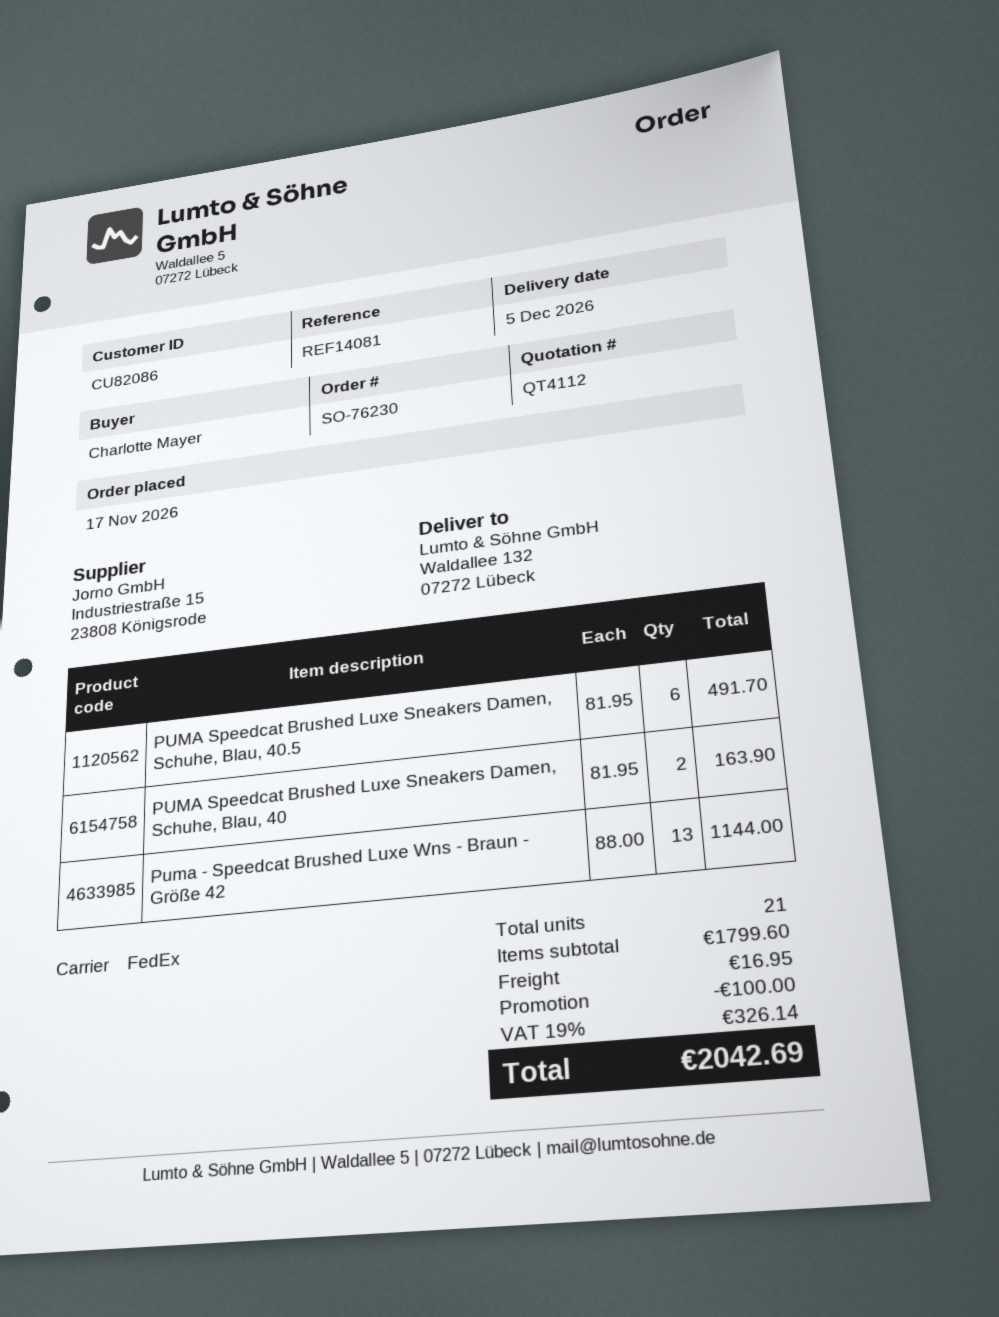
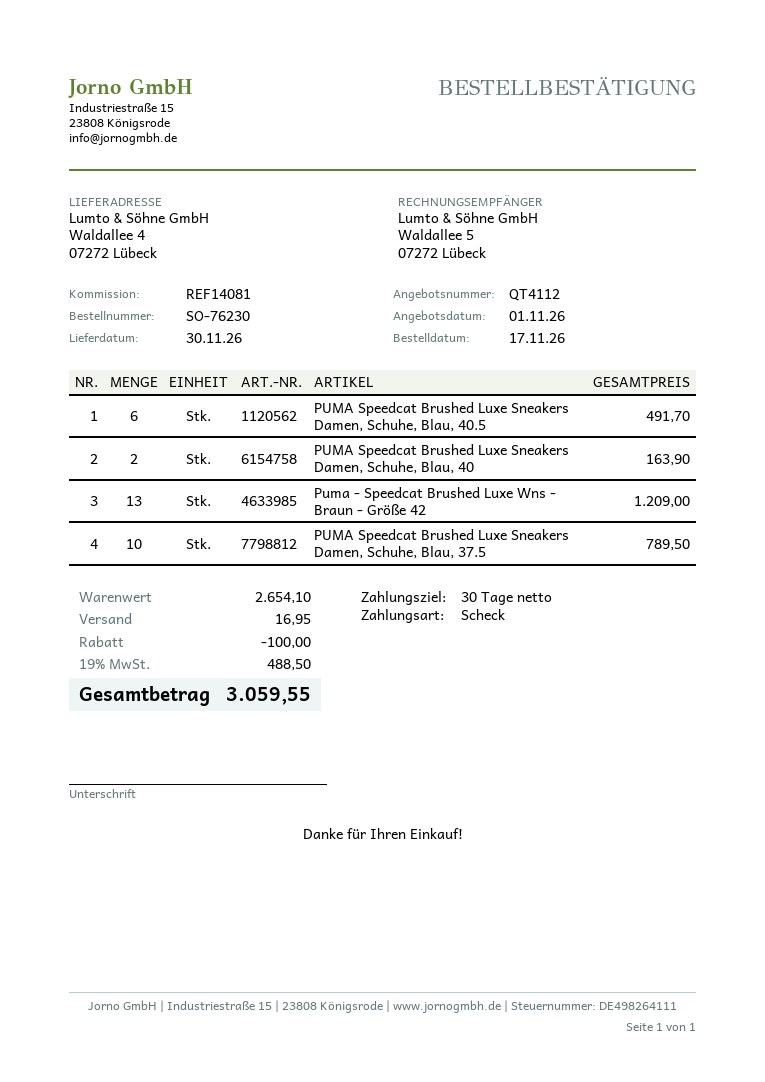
delivery date: 2026-12-05 -> 2026-11-30
ship to: Waldallee 132, 07272 Lübeck -> Waldallee 4, 07272 Lübeck
Puma - Speedcat Brushed Luxe Wns - Braun - Größe 42: 13 for 1144.00 -> 13 for 1209.00
PUMA Speedcat Brushed Luxe Sneakers Damen, Schuhe, Blau, 37.5: none -> 10 for 789.50
subtotal: 1799.60 -> 2654.10
tax: 19% = 326.14 -> 19% = 488.50
total: 2042.69 -> 3059.55

